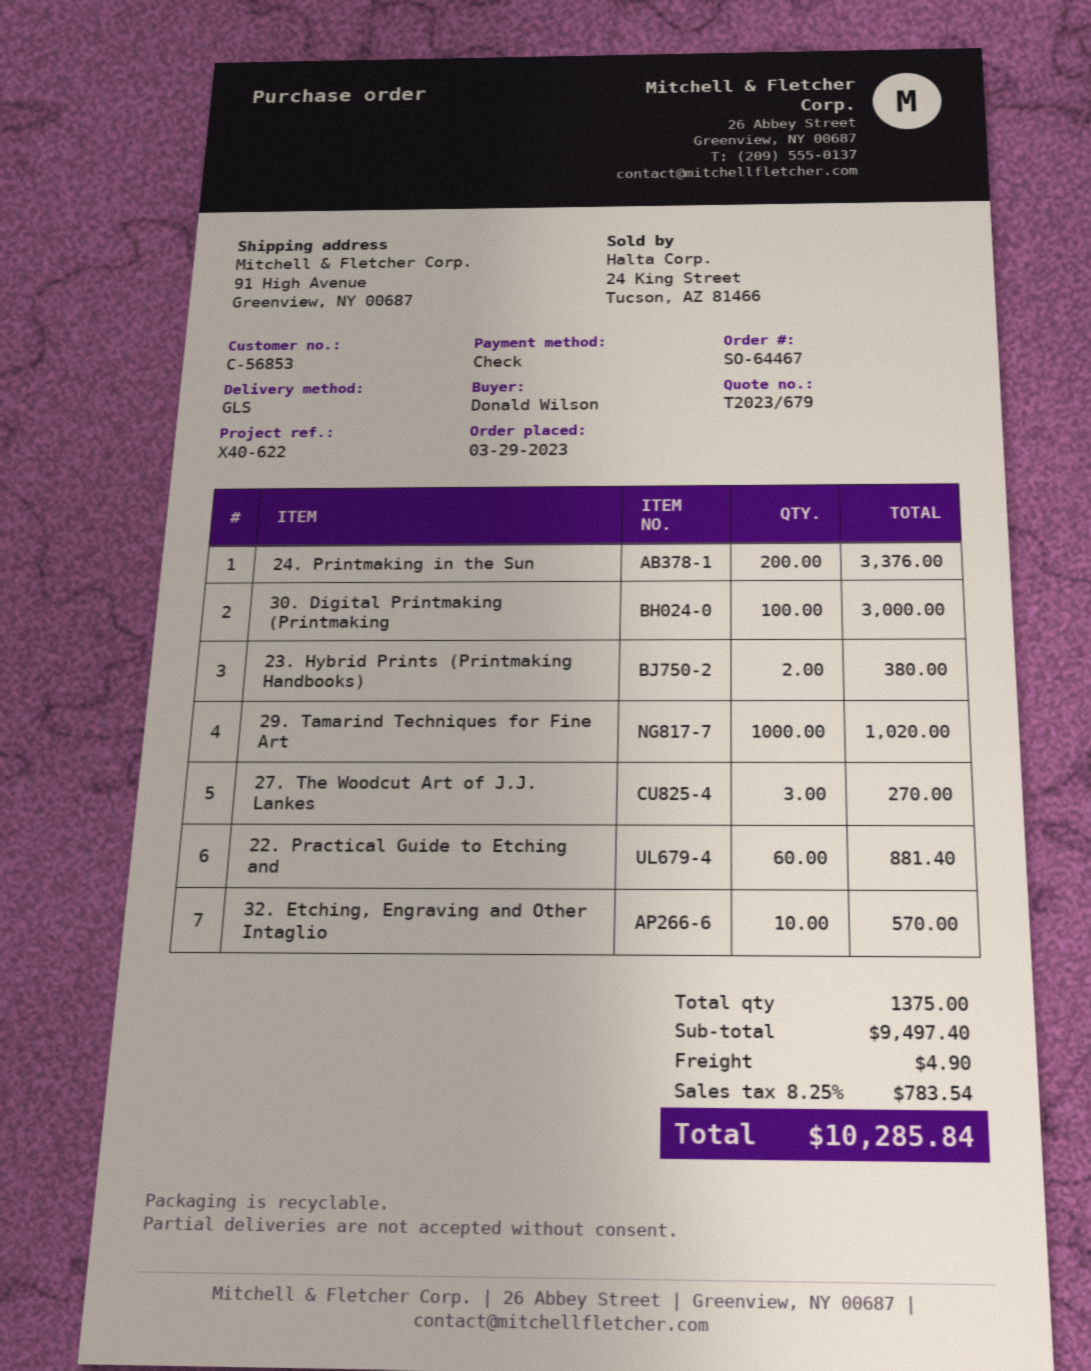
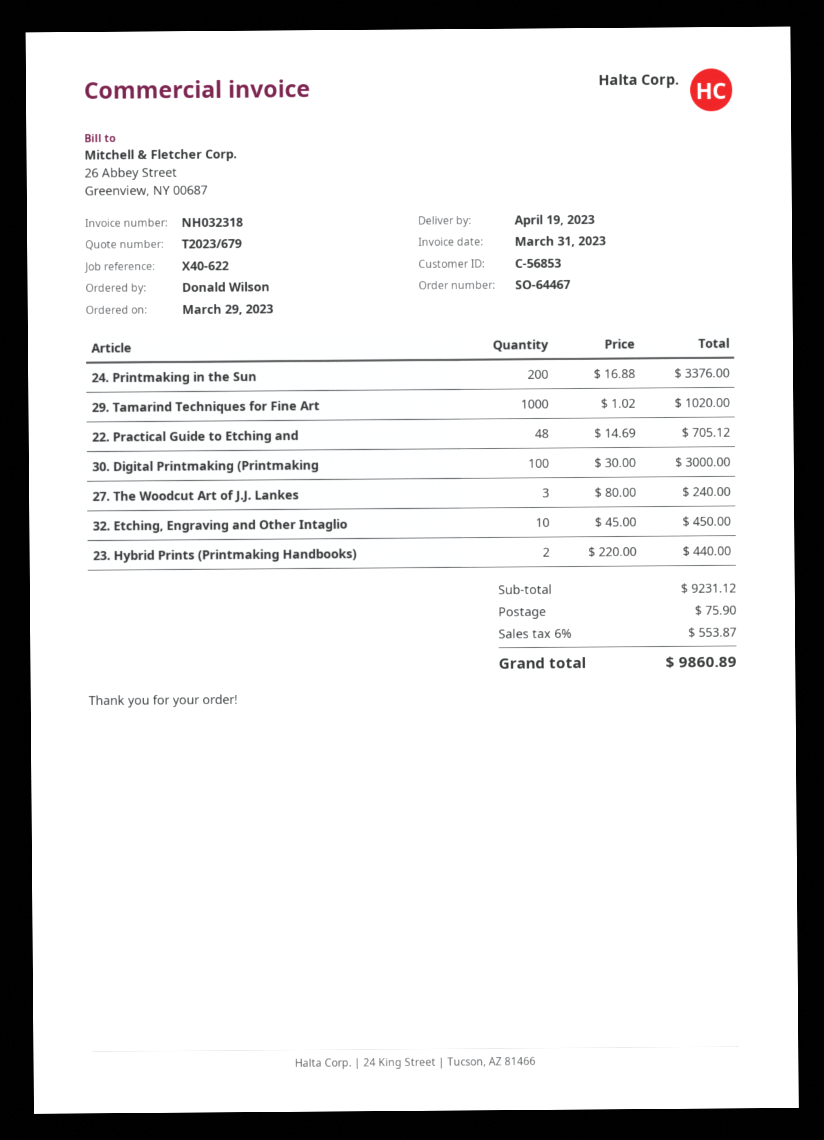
23. Hybrid Prints (Printmaking Handbooks): 2 for 380.00 -> 2 for 440.00
27. The Woodcut Art of J.J. Lankes: 3 for 270.00 -> 3 for 240.00
22. Practical Guide to Etching and: 60 for 881.40 -> 48 for 705.12
32. Etching, Engraving and Other Intaglio: 10 for 570.00 -> 10 for 450.00
subtotal: 9497.40 -> 9231.12
shipping: 4.90 -> 75.90
tax: 8.25% = 783.54 -> 6% = 553.87
total: 10285.84 -> 9860.89

